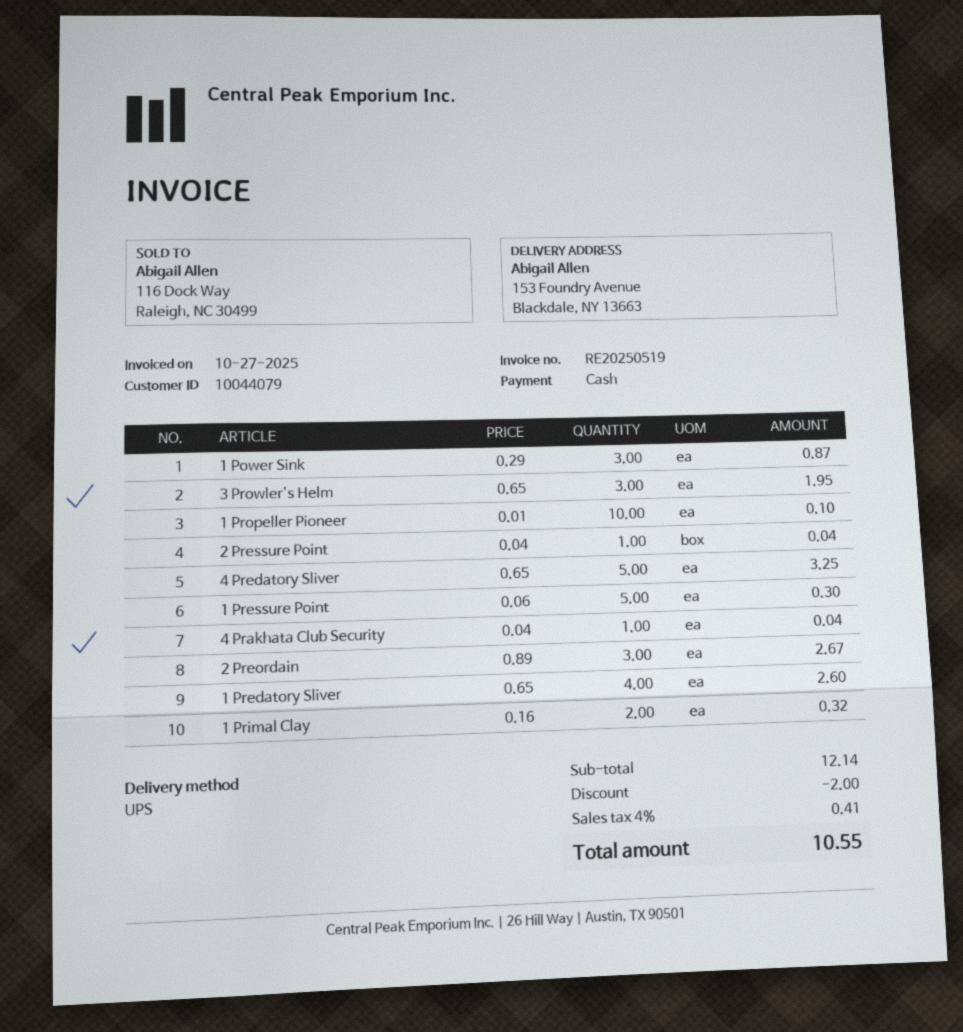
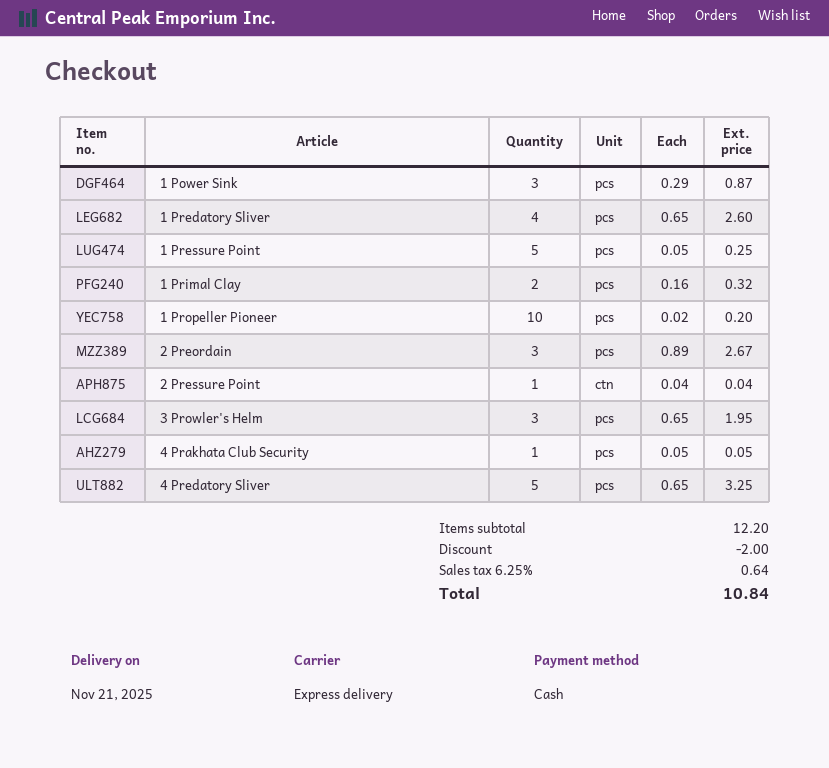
shipping method: UPS -> express
1 Propeller Pioneer: 10 x 0.01 = 0.10 -> 10 x 0.02 = 0.20
1 Pressure Point: 5 x 0.06 = 0.30 -> 5 x 0.05 = 0.25
4 Prakhata Club Security: 1 x 0.04 = 0.04 -> 1 x 0.05 = 0.05
subtotal: 12.14 -> 12.20
tax: 4% = 0.41 -> 6.25% = 0.64
total: 10.55 -> 10.84

